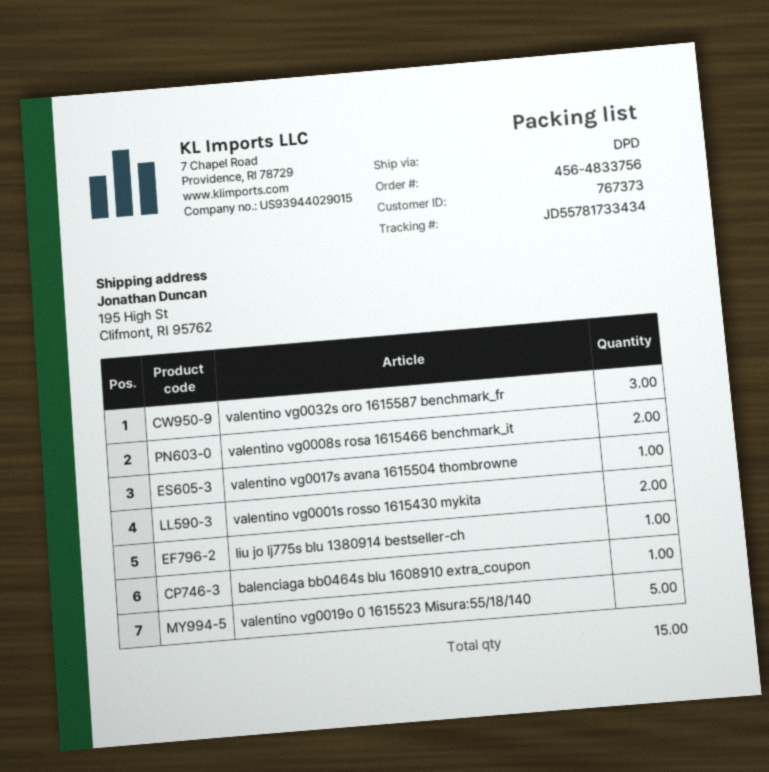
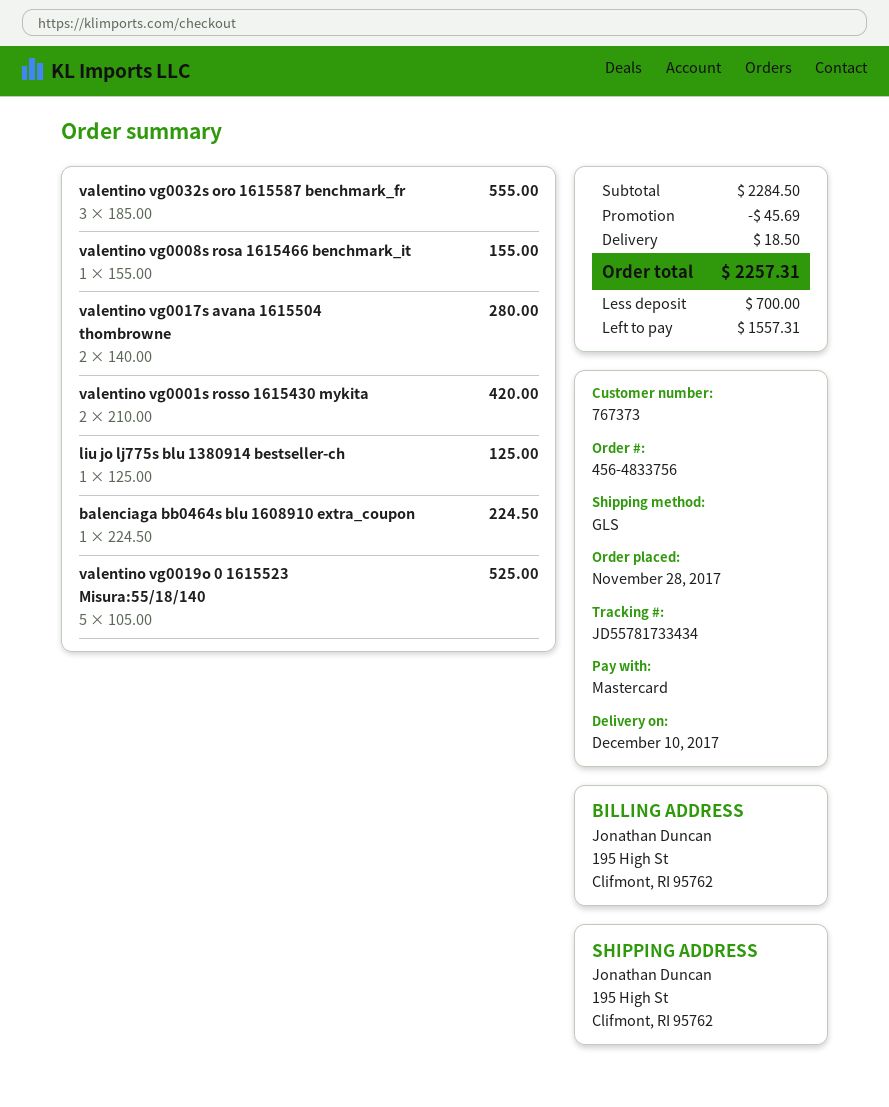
shipping method: DPD -> GLS
valentino vg0008s rosa 1615466 benchmark_it: 2 -> 1
valentino vg0017s avana 1615504 thombrowne: 1 -> 2

